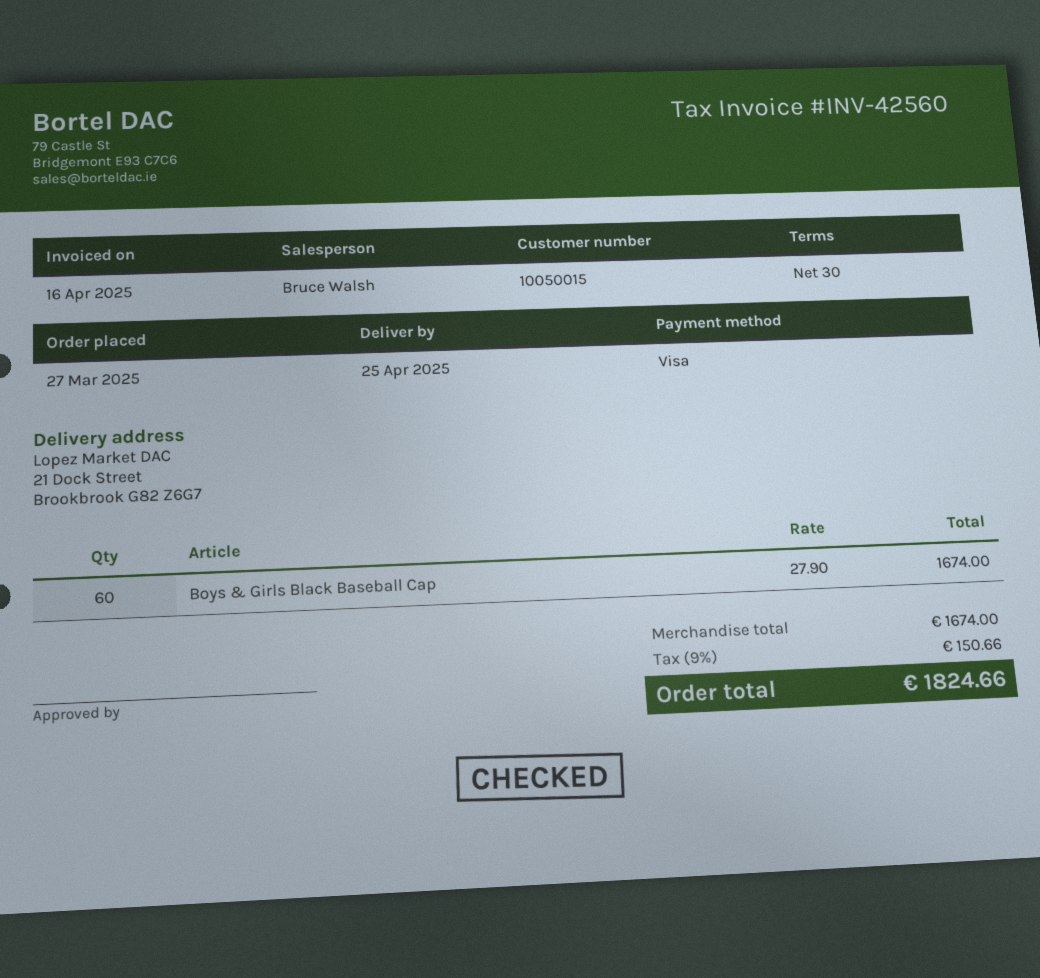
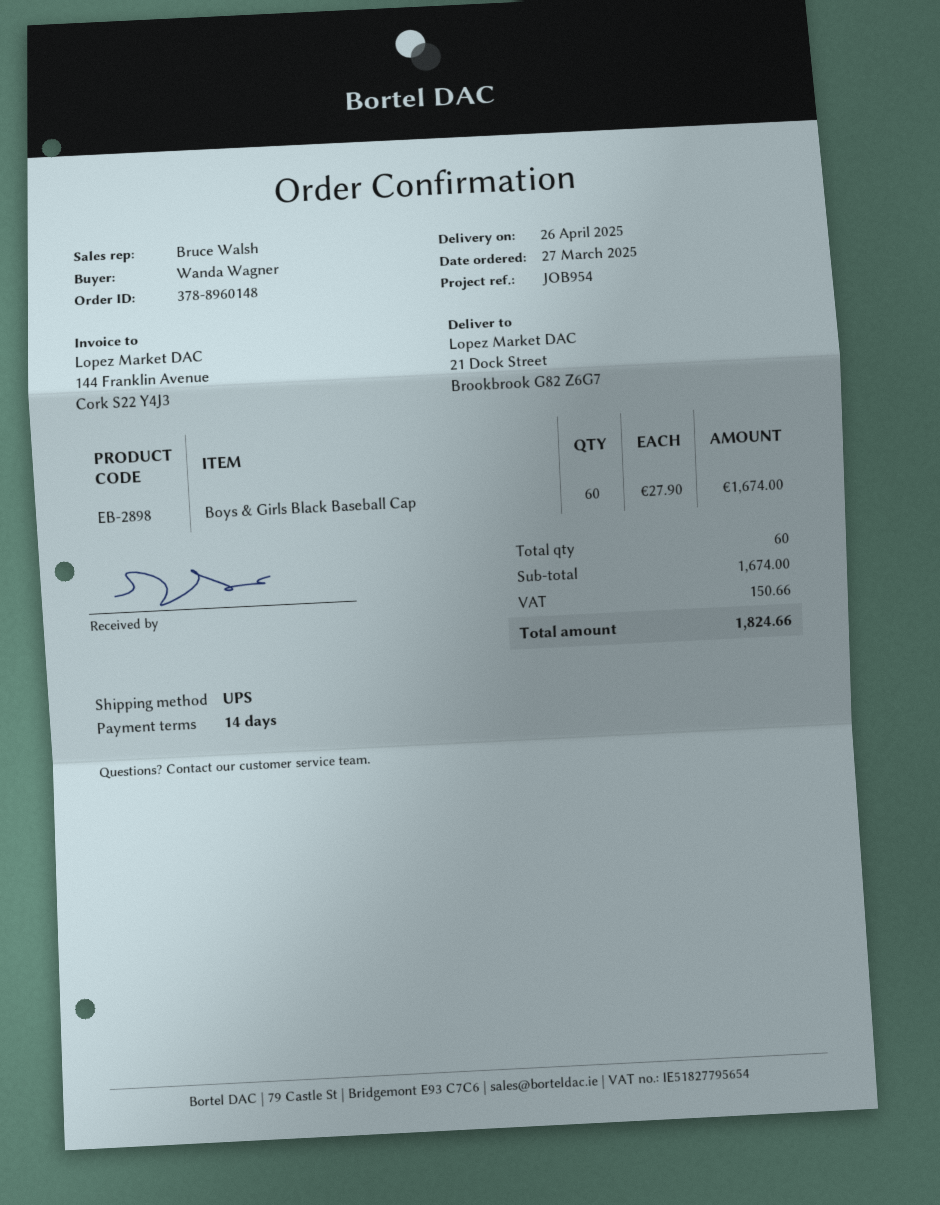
delivery date: 2025-04-25 -> 2025-04-26
payment terms: 30 days -> 14 days

